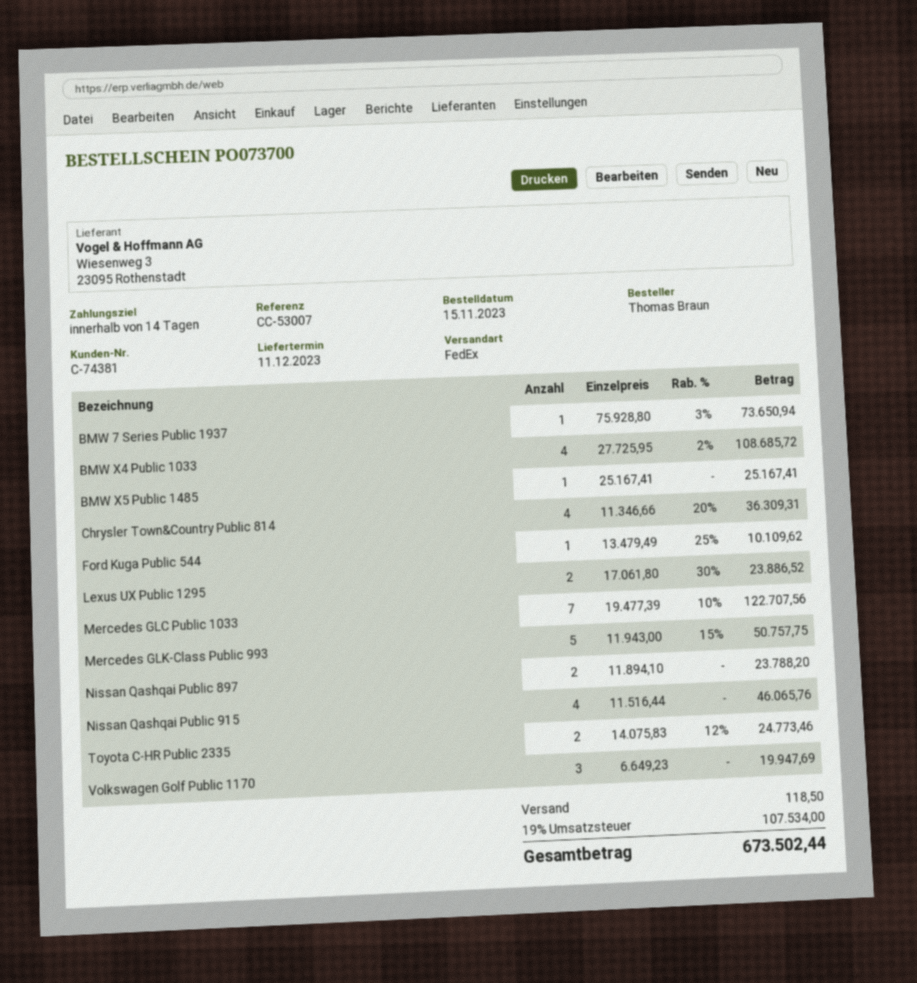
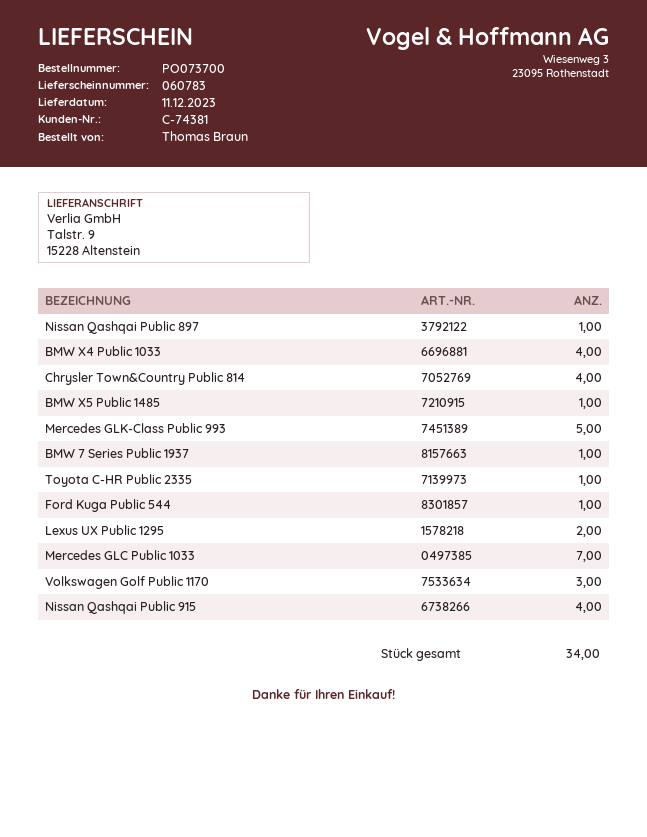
Nissan Qashqai Public 897: 2 -> 1
Toyota C-HR Public 2335: 2 -> 1

